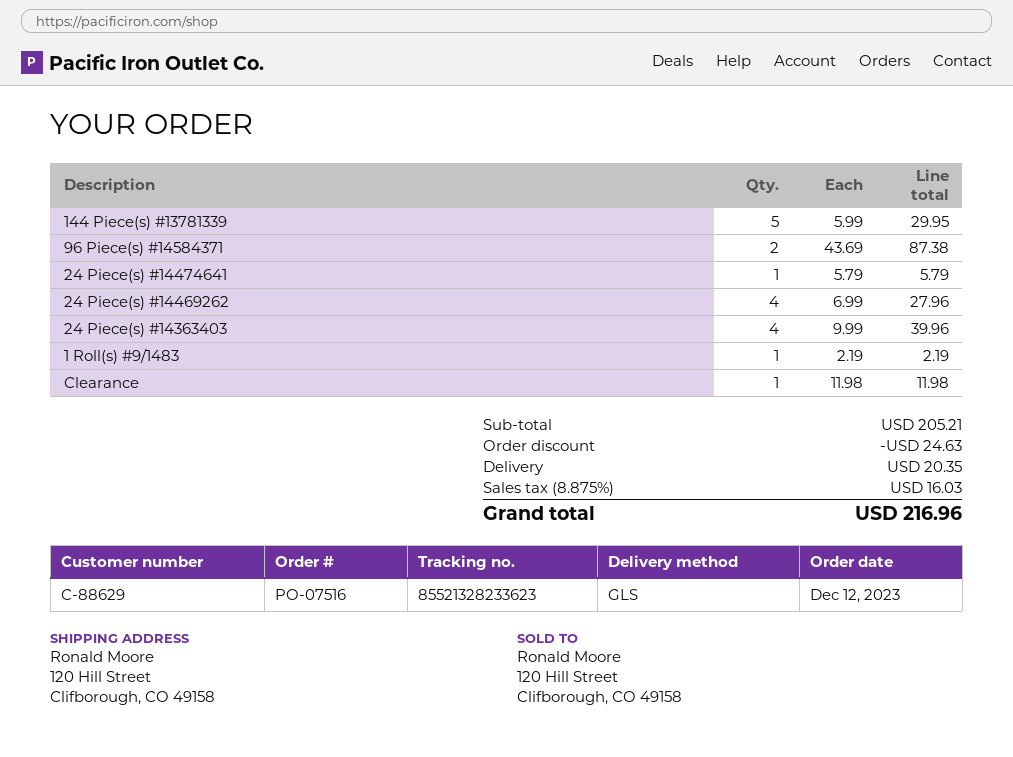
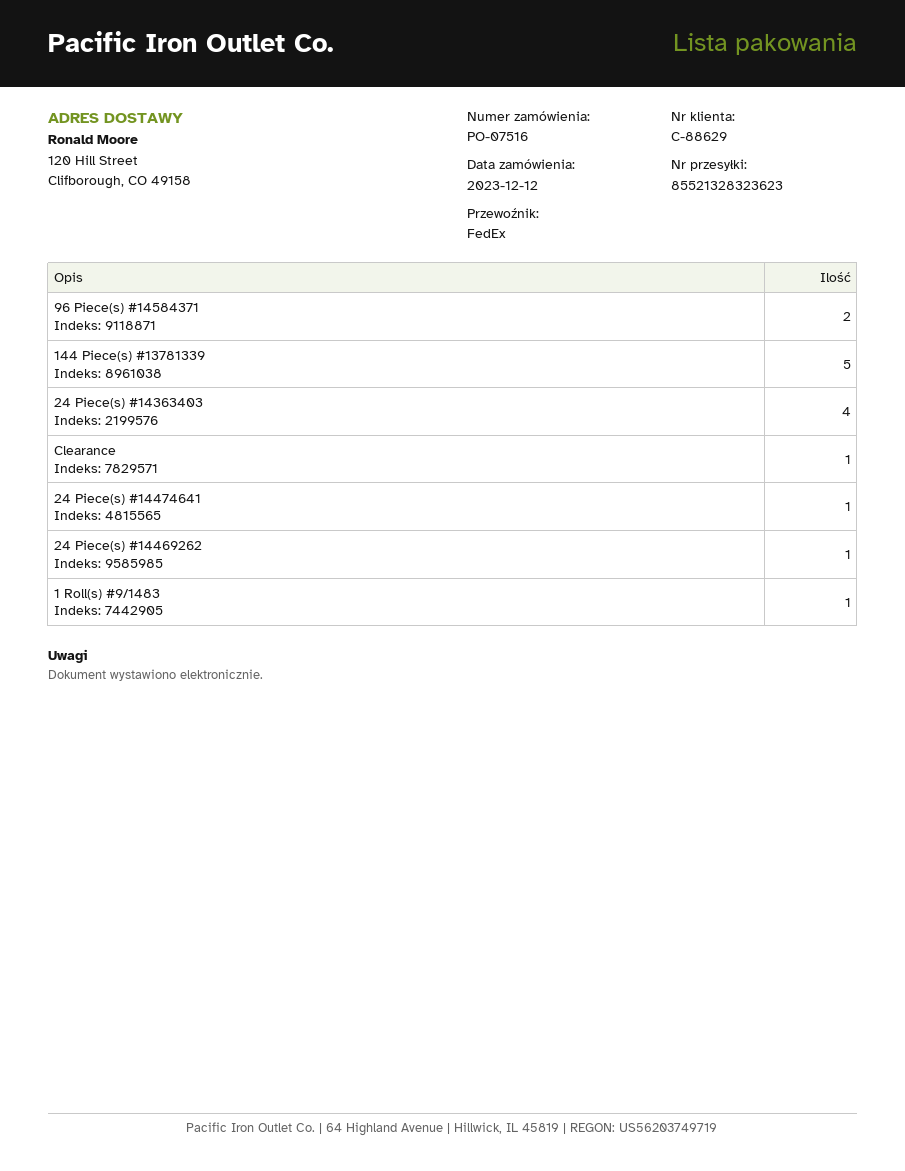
shipping method: GLS -> FedEx
tracking number: 85521328233623 -> 85521328323623
24 Piece(s) #14469262: 4 -> 1

